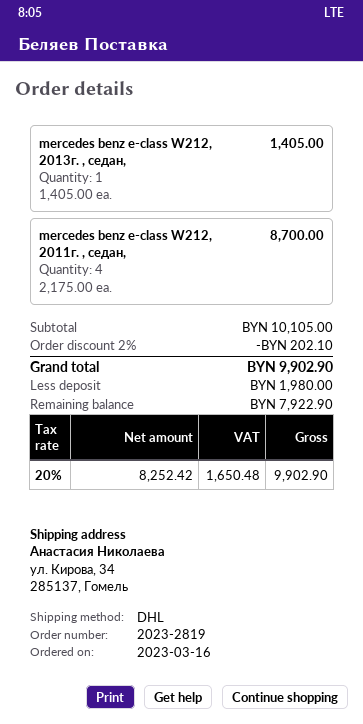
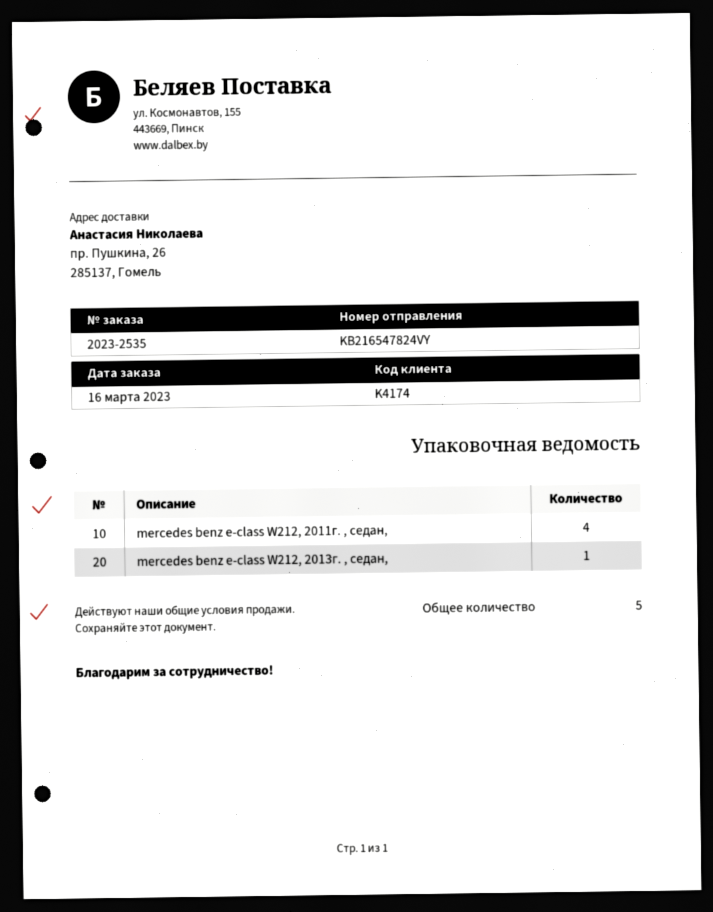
order number: 2023-2819 -> 2023-2535
ship to: ул. Кирова, 34, 285137, Гомель -> пр. Пушкина, 26, 285137, Гомель

